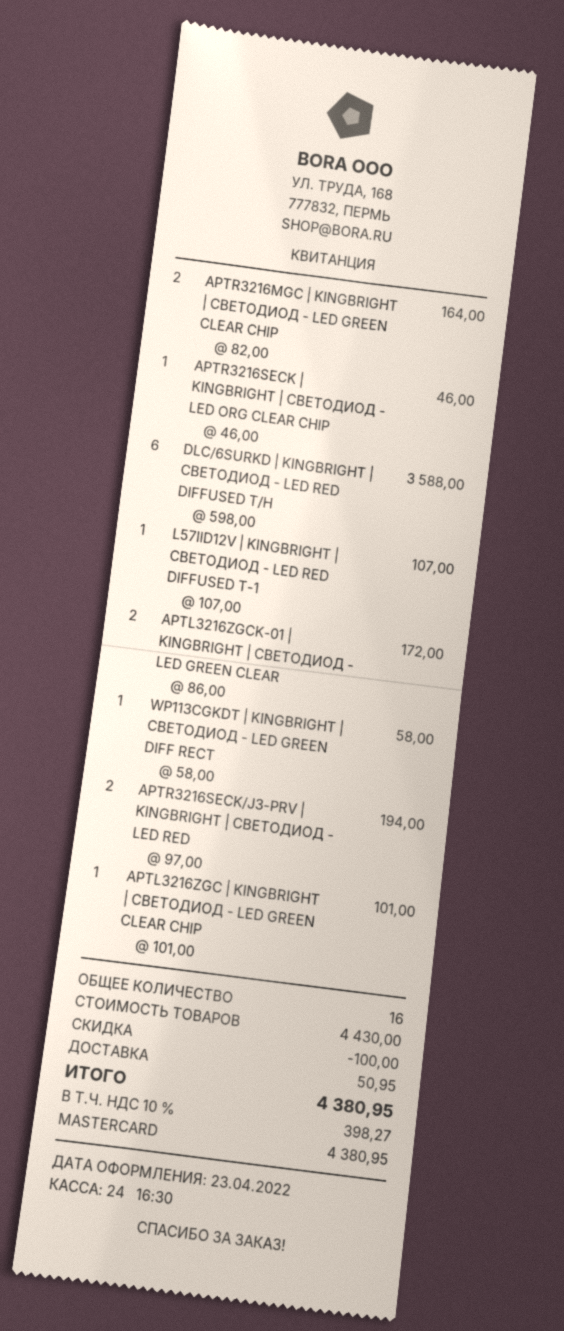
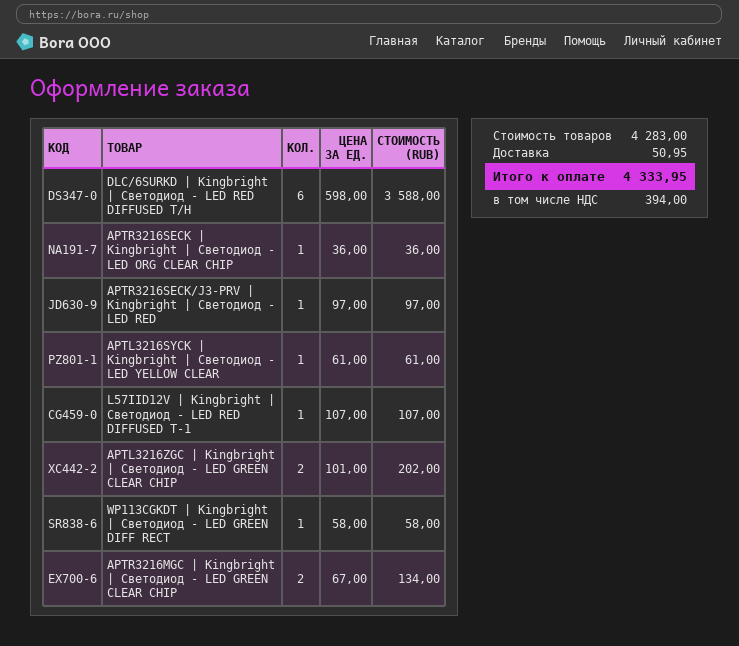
APTR3216MGC | KINGBRIGHT | СВЕТОДИОД - LED GREEN CLEAR CHIP: 2 x 82.00 = 164.00 -> 2 x 67.00 = 134.00
APTR3216SECK | KINGBRIGHT | СВЕТОДИОД - LED ORG CLEAR CHIP: 1 x 46.00 = 46.00 -> 1 x 36.00 = 36.00
APTL3216ZGCK-01 | KINGBRIGHT | СВЕТОДИОД - LED GREEN CLEAR: 2 x 86.00 = 172.00 -> none
APTR3216SECK/J3-PRV | KINGBRIGHT | СВЕТОДИОД - LED RED: 2 x 97.00 = 194.00 -> 1 x 97.00 = 97.00
APTL3216ZGC | KINGBRIGHT | СВЕТОДИОД - LED GREEN CLEAR CHIP: 1 x 101.00 = 101.00 -> 2 x 101.00 = 202.00
APTL3216SYCK | Kingbright | Светодиод - LED YELLOW CLEAR: none -> 1 x 61.00 = 61.00
subtotal: 4430.00 -> 4283.00
discount: 100.00 -> none
tax: 398.27 -> 394.00
total: 4380.95 -> 4333.95

